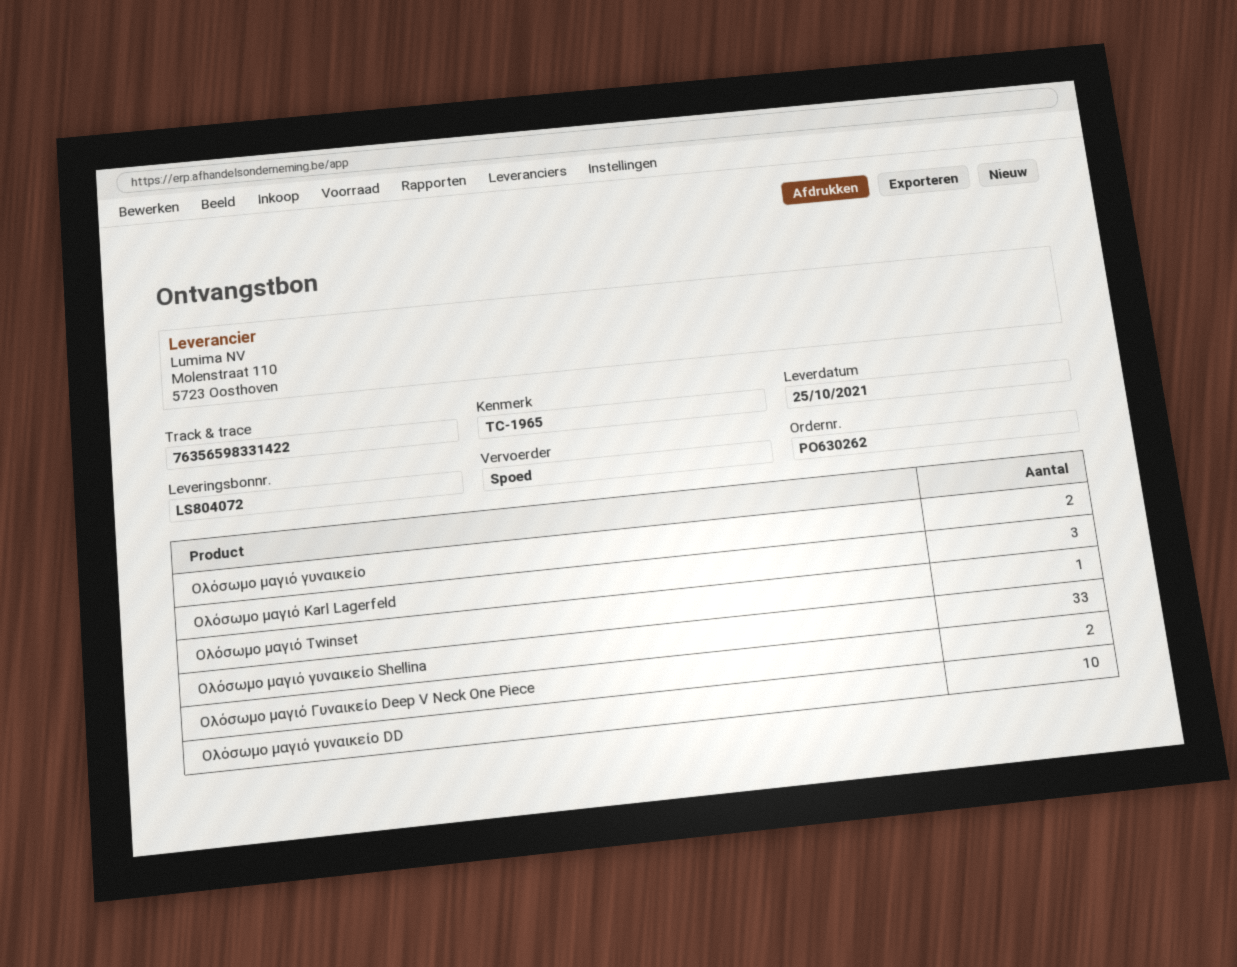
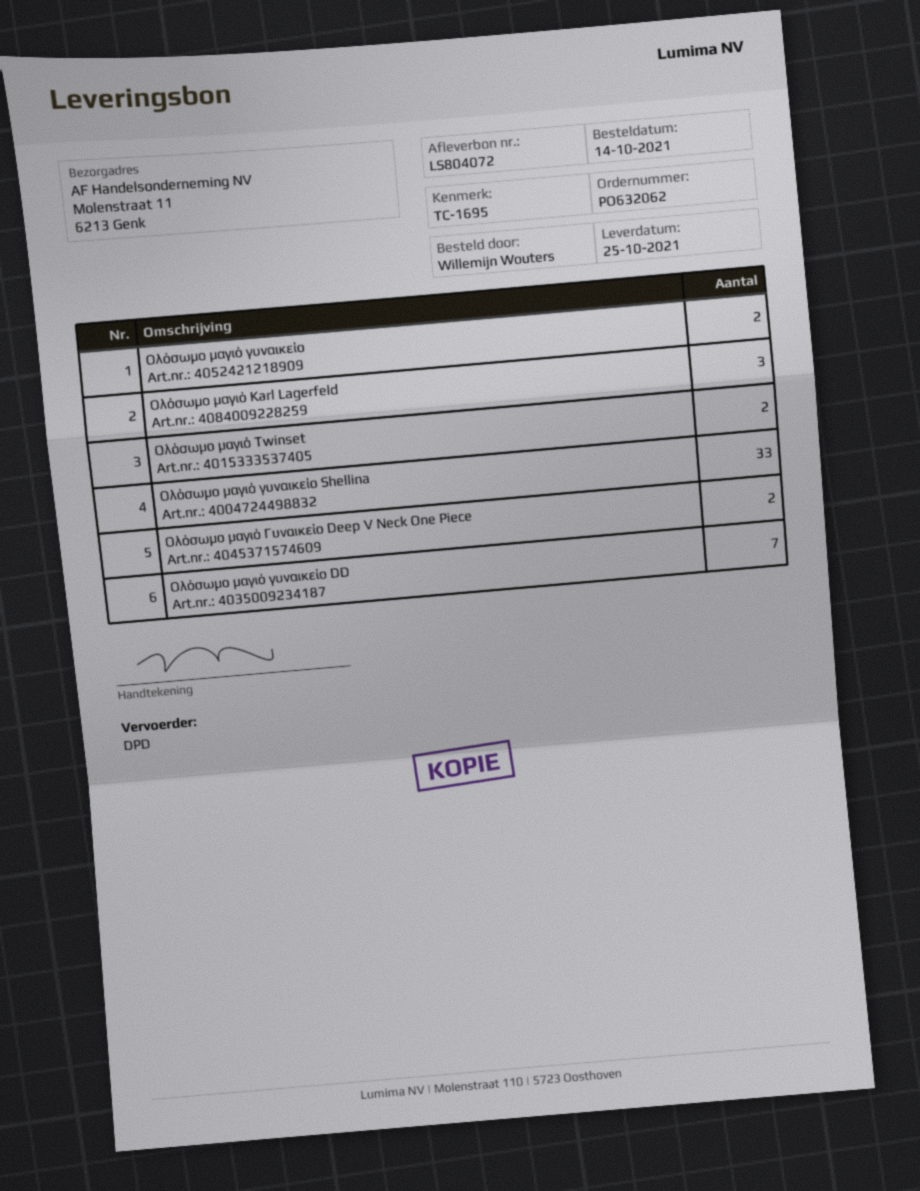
order number: PO630262 -> PO632062
reference: TC-1965 -> TC-1695
shipping method: express -> DPD
Ολόσωμο μαγιό Twinset: 1 -> 2
Ολόσωμο μαγιό γυναικείο DD: 10 -> 7

